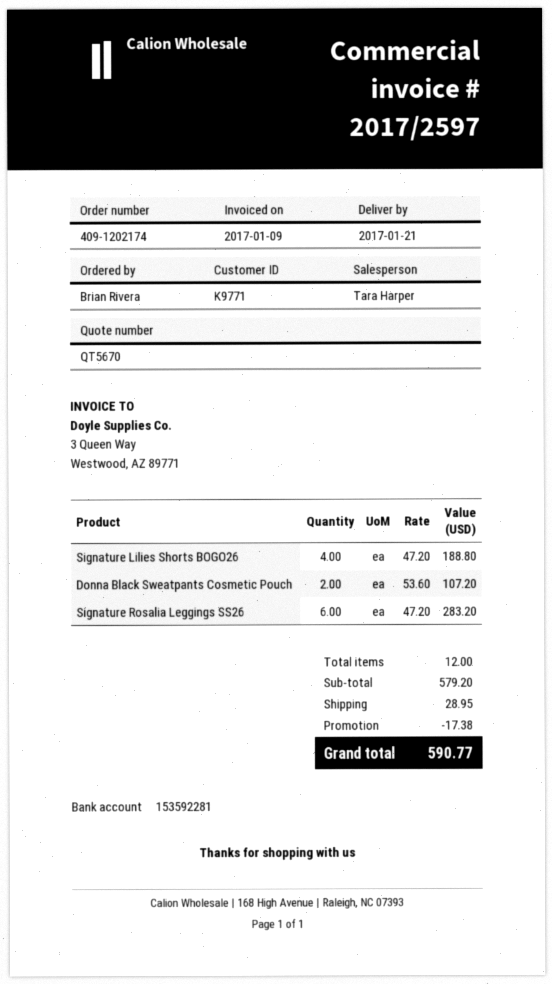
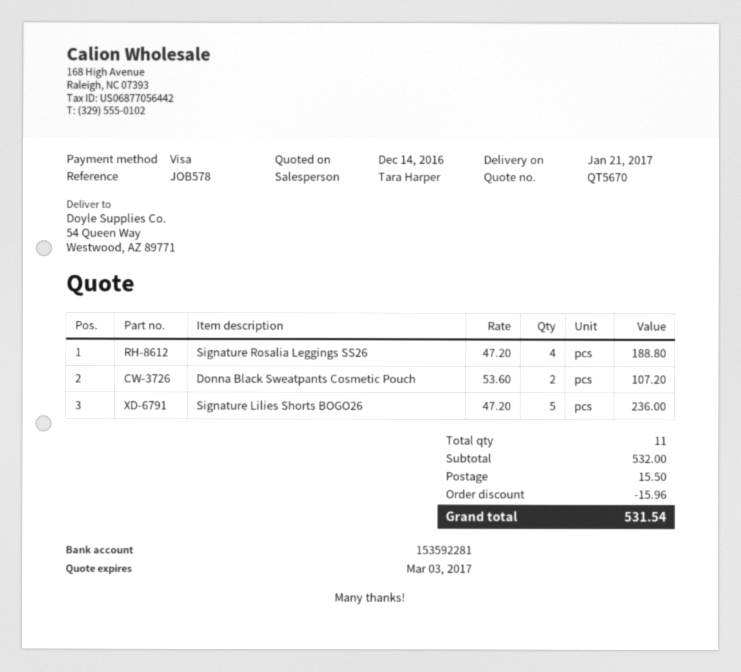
Signature Lilies Shorts BOGO26: 4 x 47.20 = 188.80 -> 5 x 47.20 = 236.00
Signature Rosalia Leggings SS26: 6 x 47.20 = 283.20 -> 4 x 47.20 = 188.80
total quantity: 12 -> 11
subtotal: 579.20 -> 532.00
discount: 17.38 -> 15.96
shipping: 28.95 -> 15.50
total: 590.77 -> 531.54

